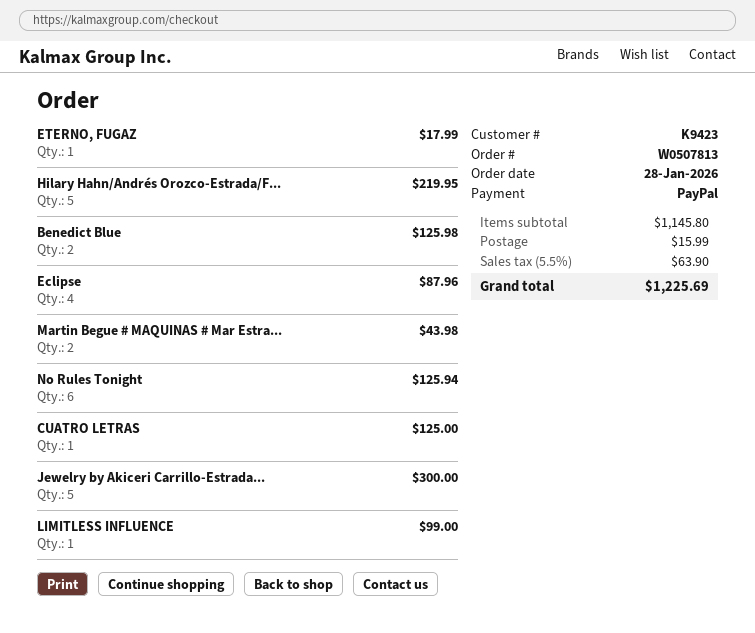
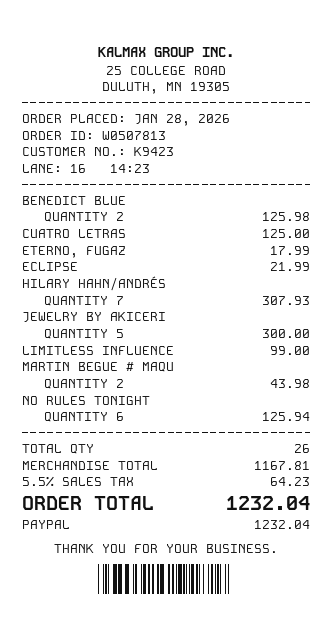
Hilary Hahn/Andrés Orozco-Estrada/F...: 5 for 219.95 -> 7 for 307.93
Eclipse: 4 for 87.96 -> 1 for 21.99
subtotal: 1145.80 -> 1167.81
shipping: 15.99 -> none
tax: 5.5% = 63.90 -> 5.5% = 64.23
total: 1225.69 -> 1232.04

